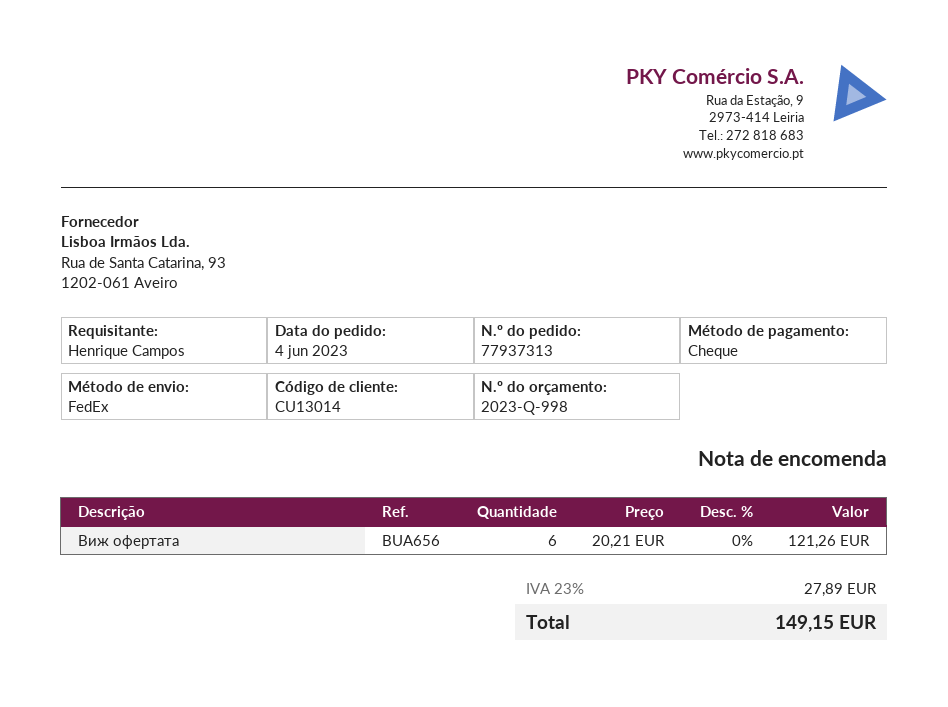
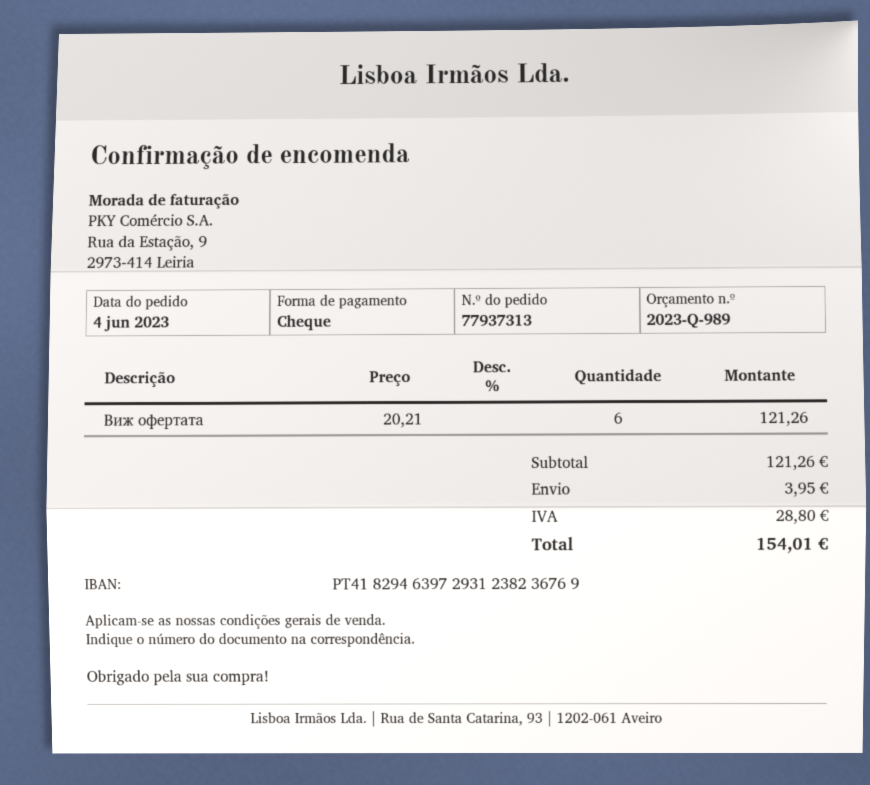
quote number: 2023-Q-998 -> 2023-Q-989
shipping: none -> 3.95
tax: 27.89 -> 28.80
total: 149.15 -> 154.01

